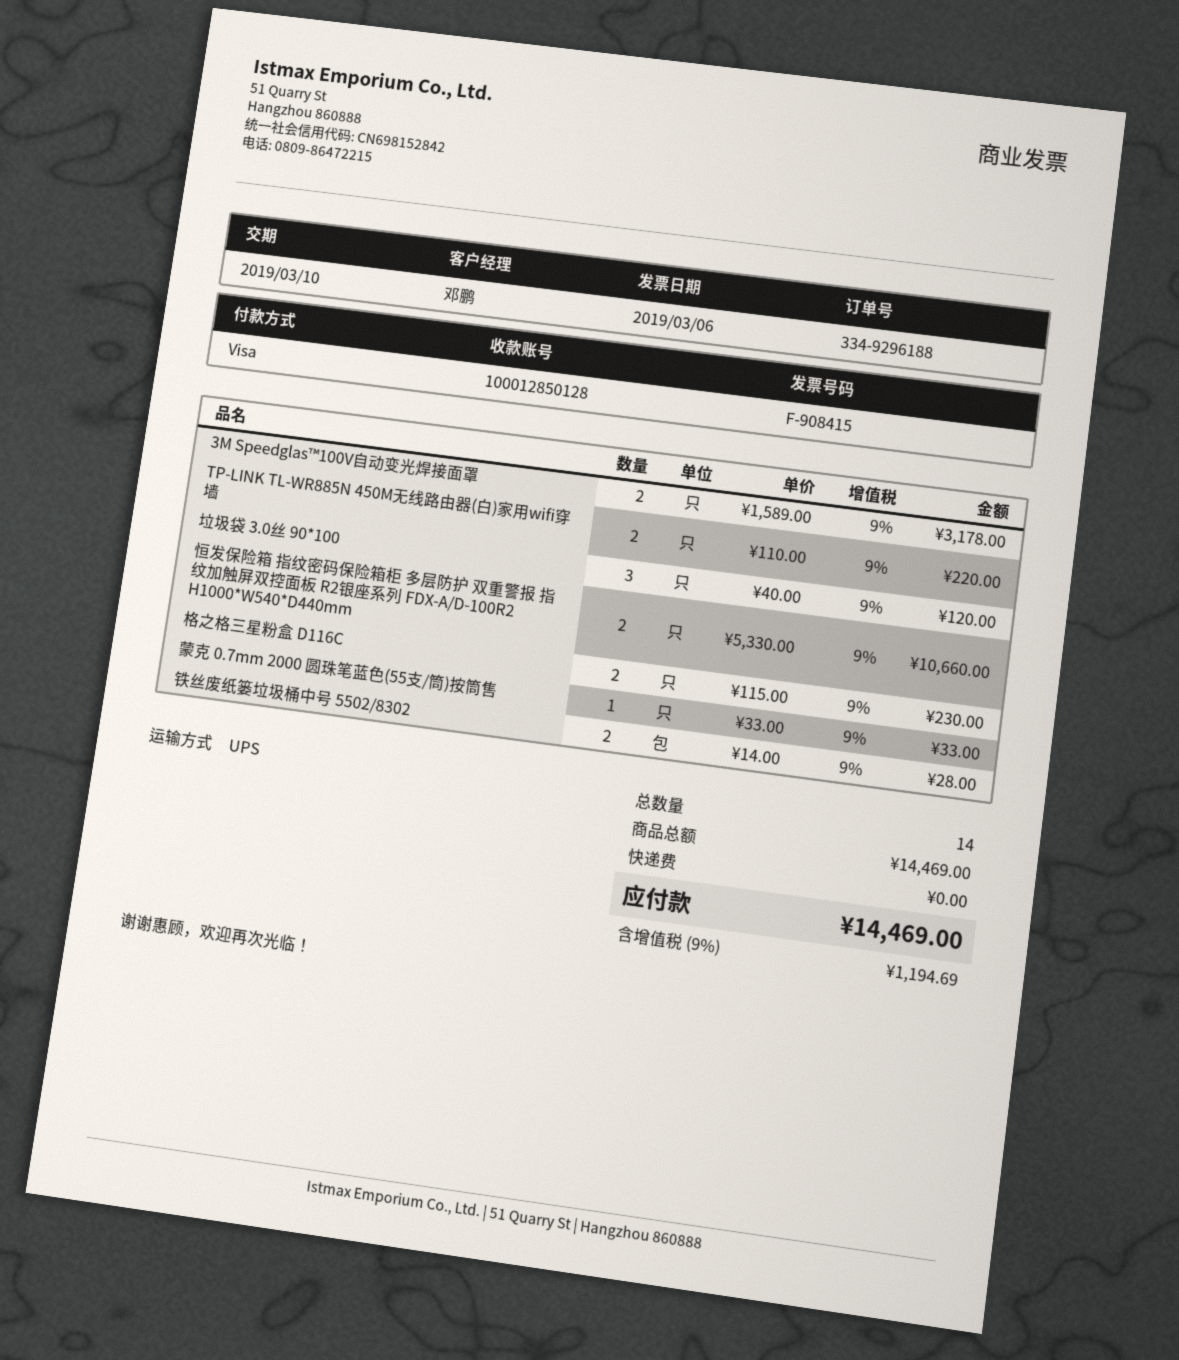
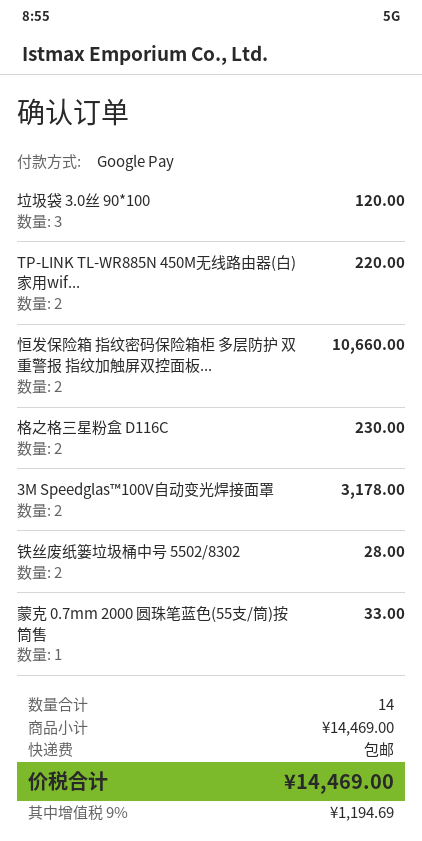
payment method: Visa -> Google Pay

